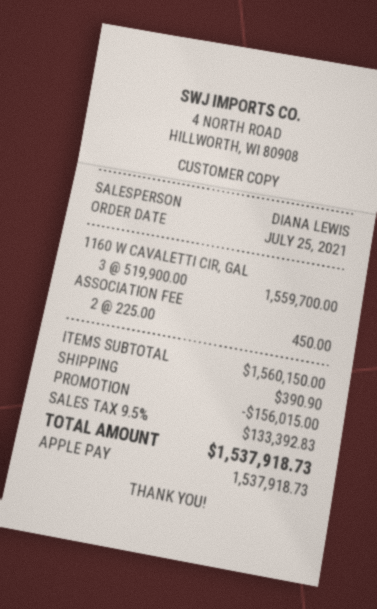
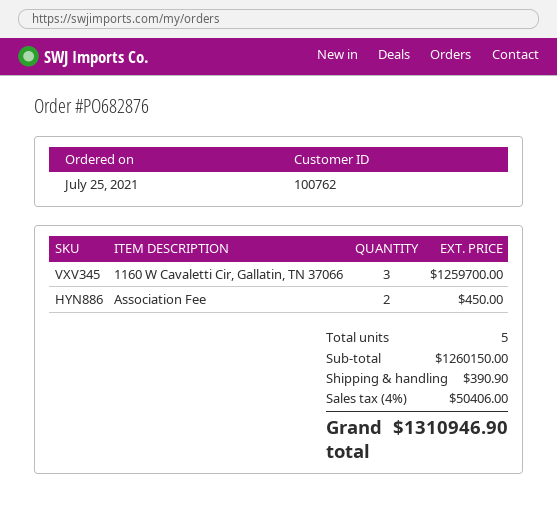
1160 W CAVALETTI CIR, GAL: 3 for 1559700.00 -> 3 for 1259700.00
subtotal: 1560150.00 -> 1260150.00
discount: 156015.00 -> none
tax: 9.5% = 133392.83 -> 4% = 50406.00
total: 1537918.73 -> 1310946.90

